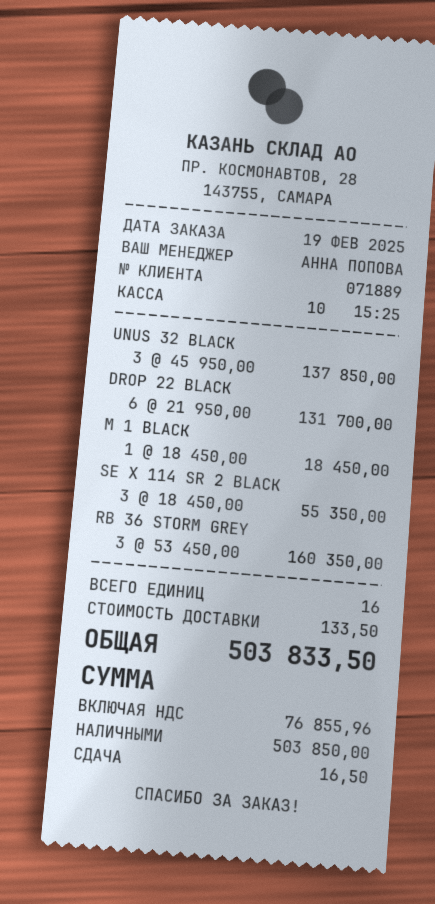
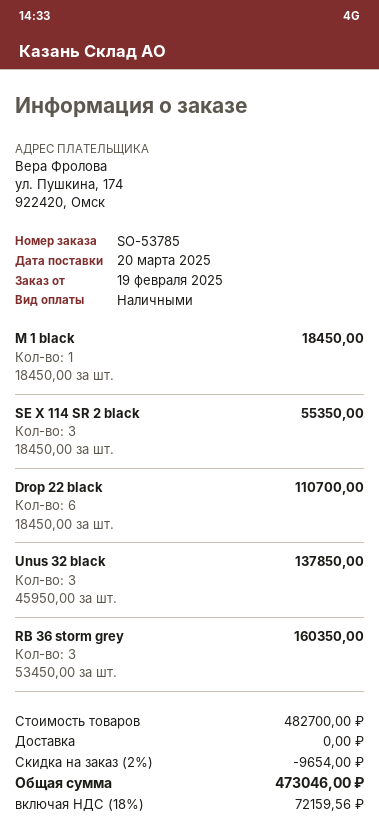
DROP 22 BLACK: 6 x 21950.00 = 131700.00 -> 6 x 18450.00 = 110700.00
discount: none -> 2% = 9654.00
shipping: 133.50 -> 0.00
tax: 76855.96 -> 72159.56
total: 503833.50 -> 473046.00

